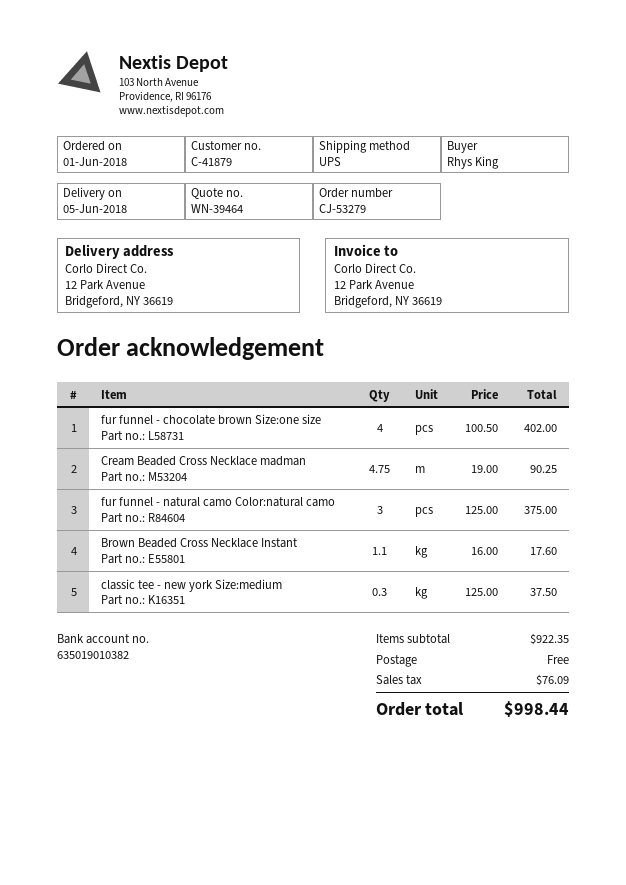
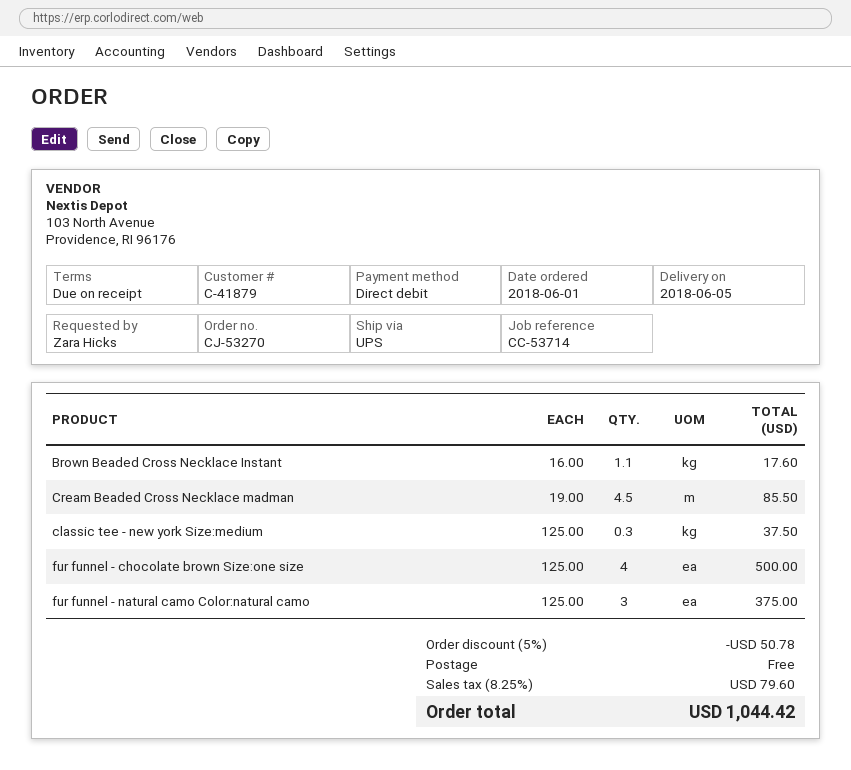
order number: CJ-53279 -> CJ-53270
ordered by: Rhys King -> Zara Hicks
fur funnel - chocolate brown Size:one size: 4 x 100.50 = 402.00 -> 4 x 125.00 = 500.00
Cream Beaded Cross Necklace madman: 4.75 x 19.00 = 90.25 -> 4.5 x 19.00 = 85.50
discount: none -> 5% = 50.78
tax: 76.09 -> 79.60
total: 998.44 -> 1044.42

